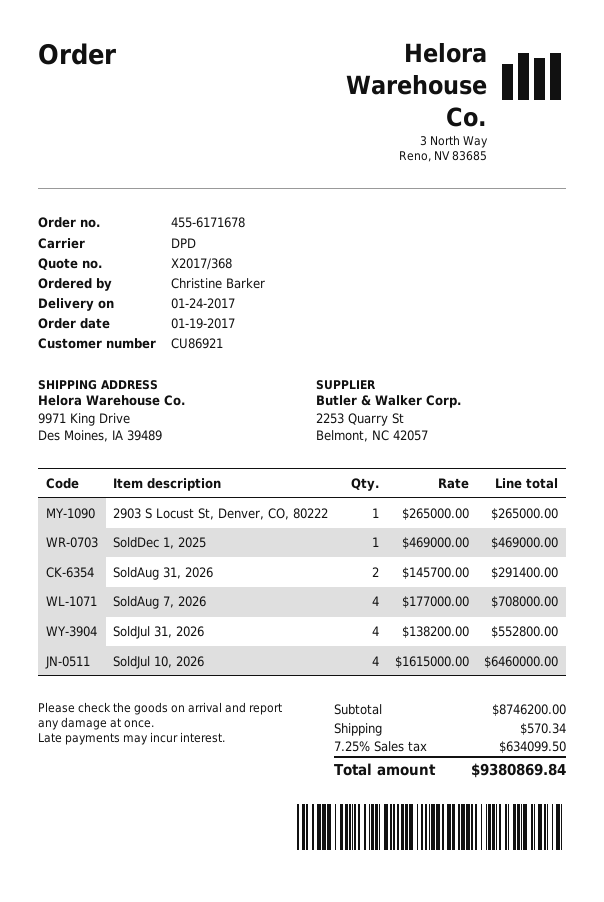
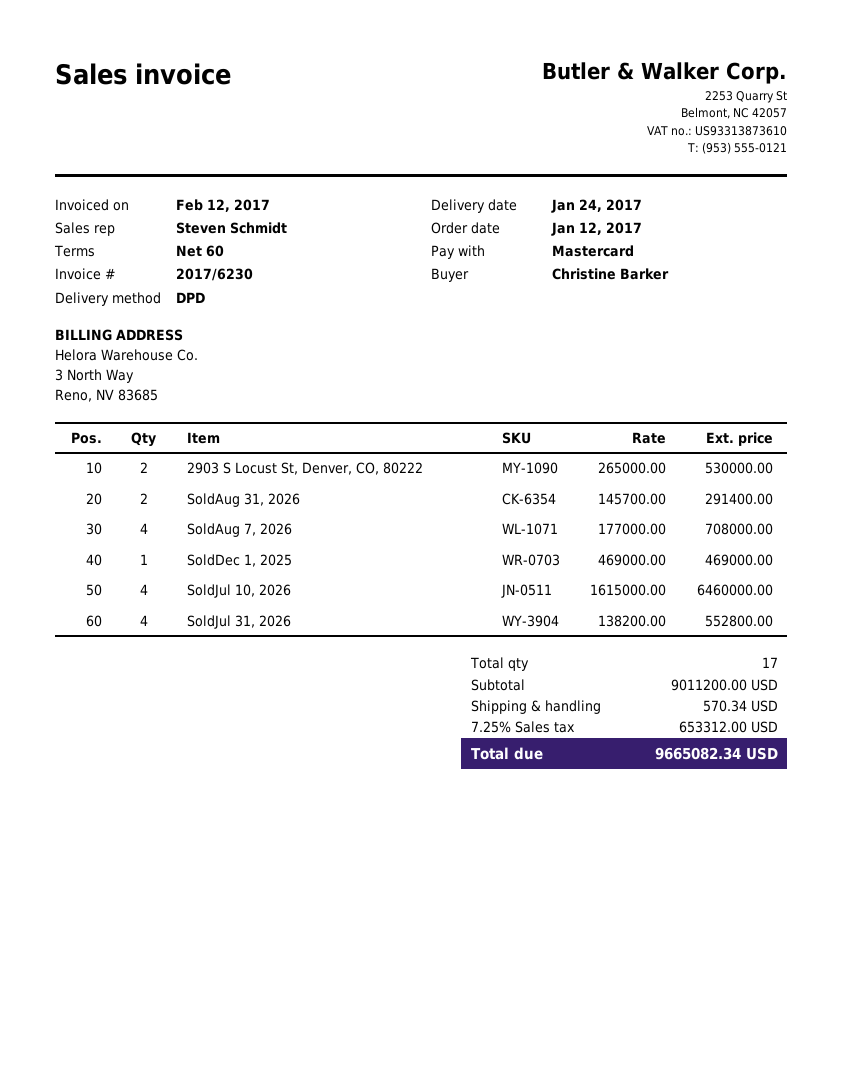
order date: 2017-01-19 -> 2017-01-12
2903 S Locust St, Denver, CO, 80222: 1 x 265000.00 = 265000.00 -> 2 x 265000.00 = 530000.00
subtotal: 8746200.00 -> 9011200.00
tax: 7.25% = 634099.50 -> 7.25% = 653312.00
total: 9380869.84 -> 9665082.34

